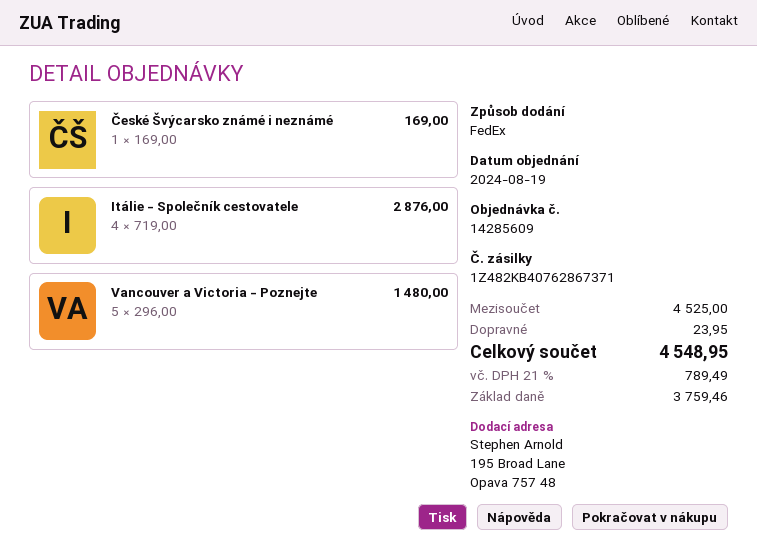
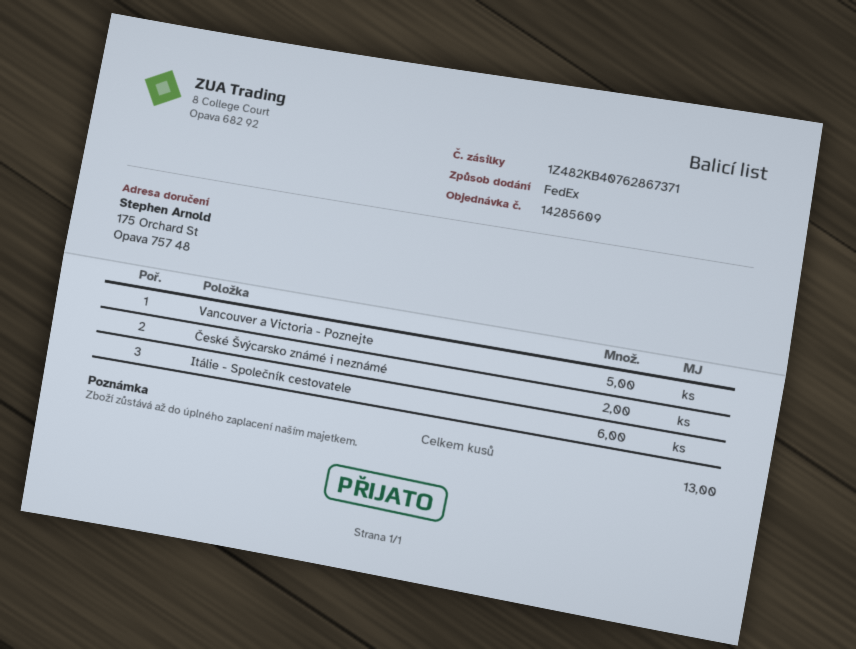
ship to: 195 Broad Lane, Opava 757 48 -> 175 Orchard St, Opava 757 48
České Švýcarsko známé i neznámé: 1 -> 2
Itálie - Společník cestovatele: 4 -> 6

